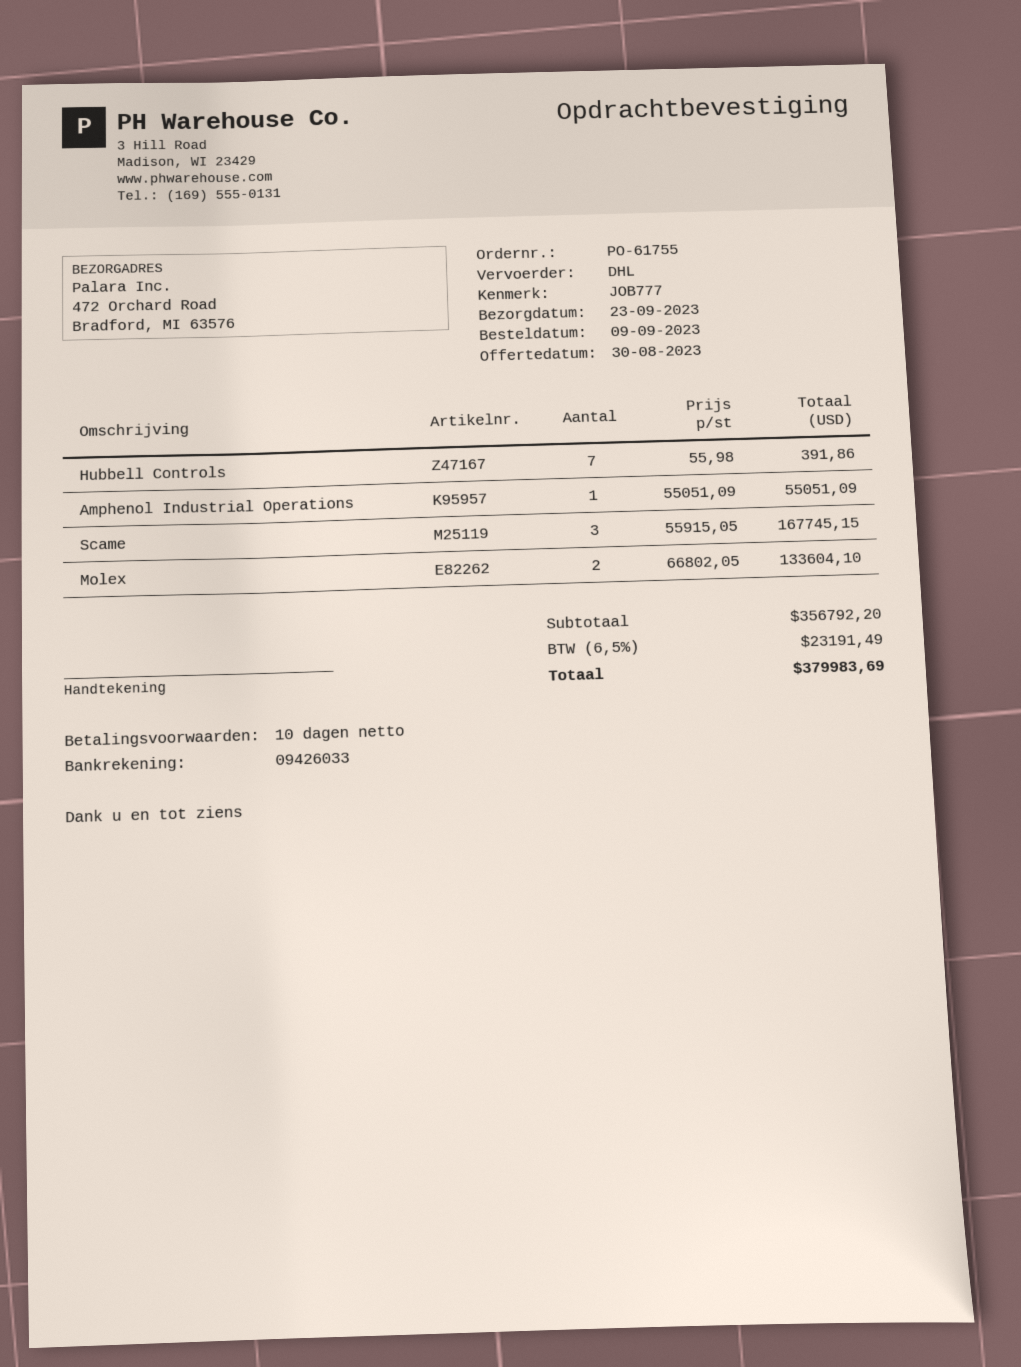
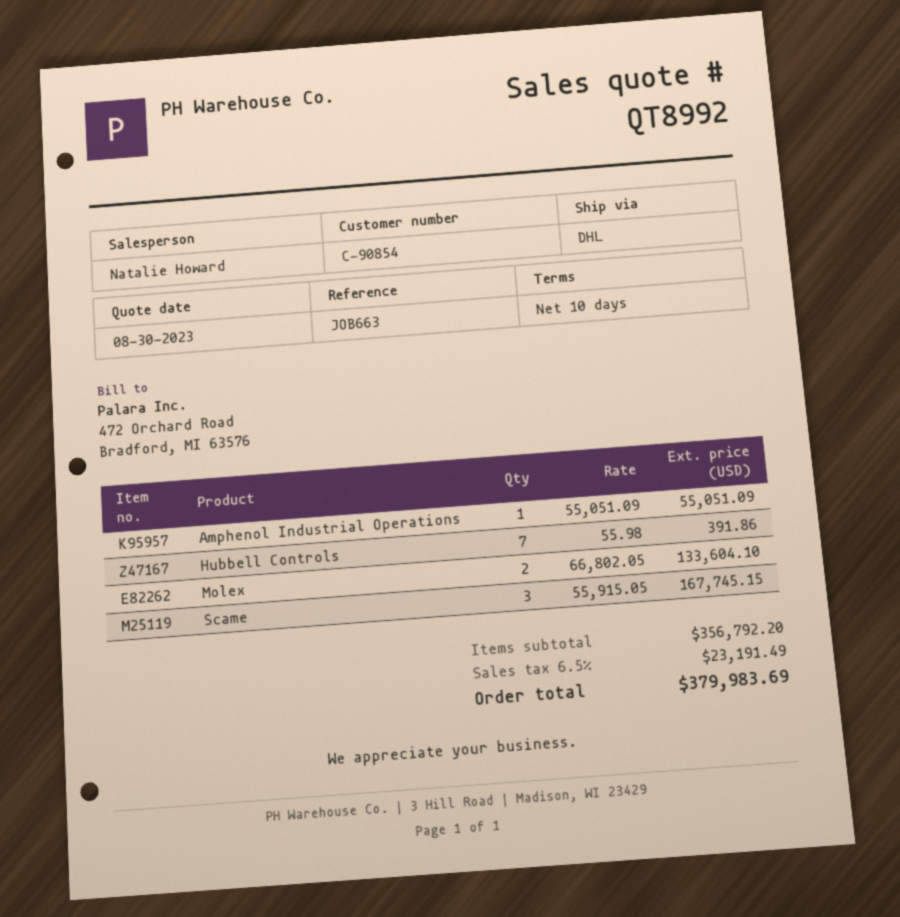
reference: JOB777 -> JOB663

